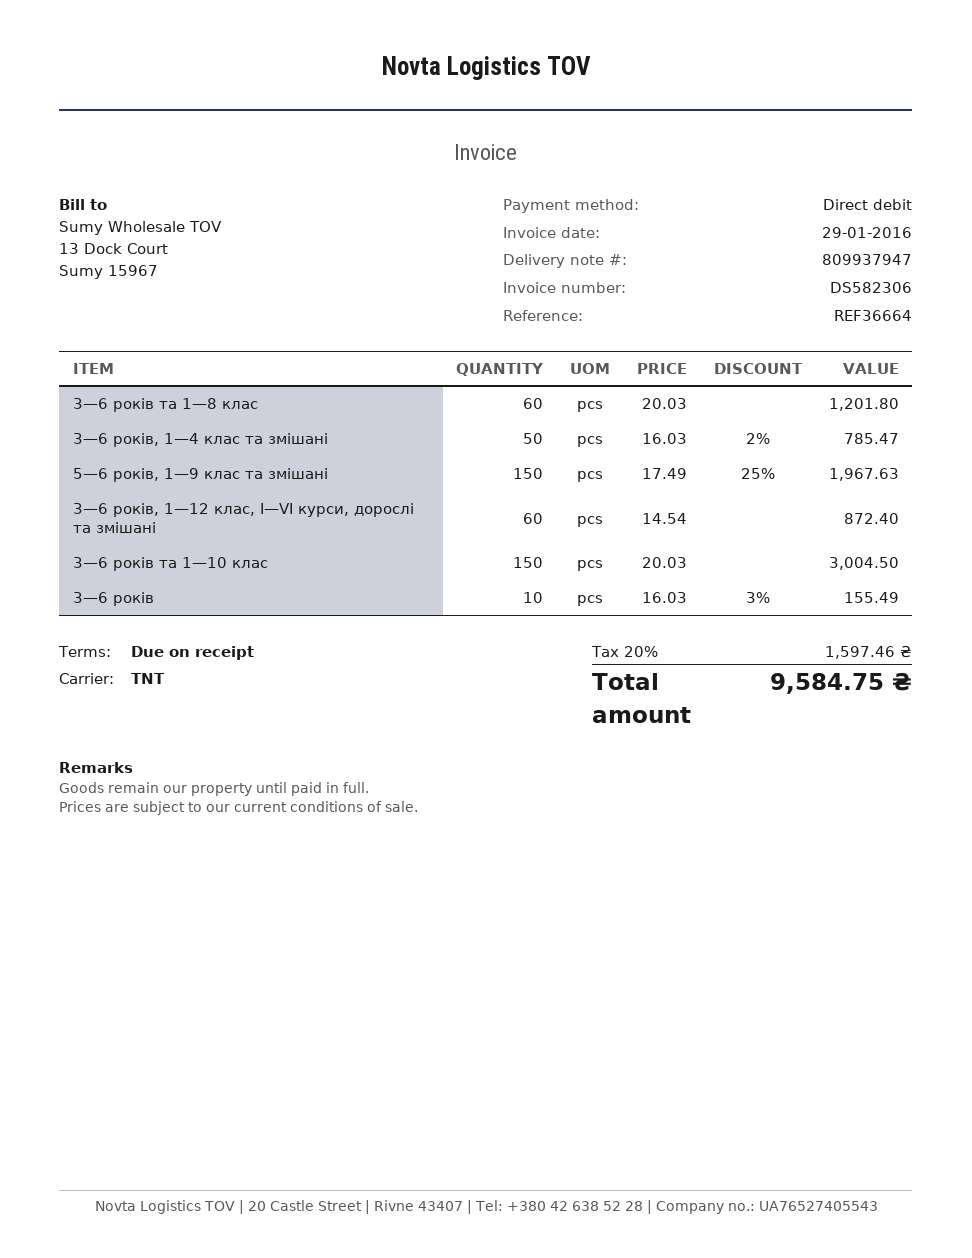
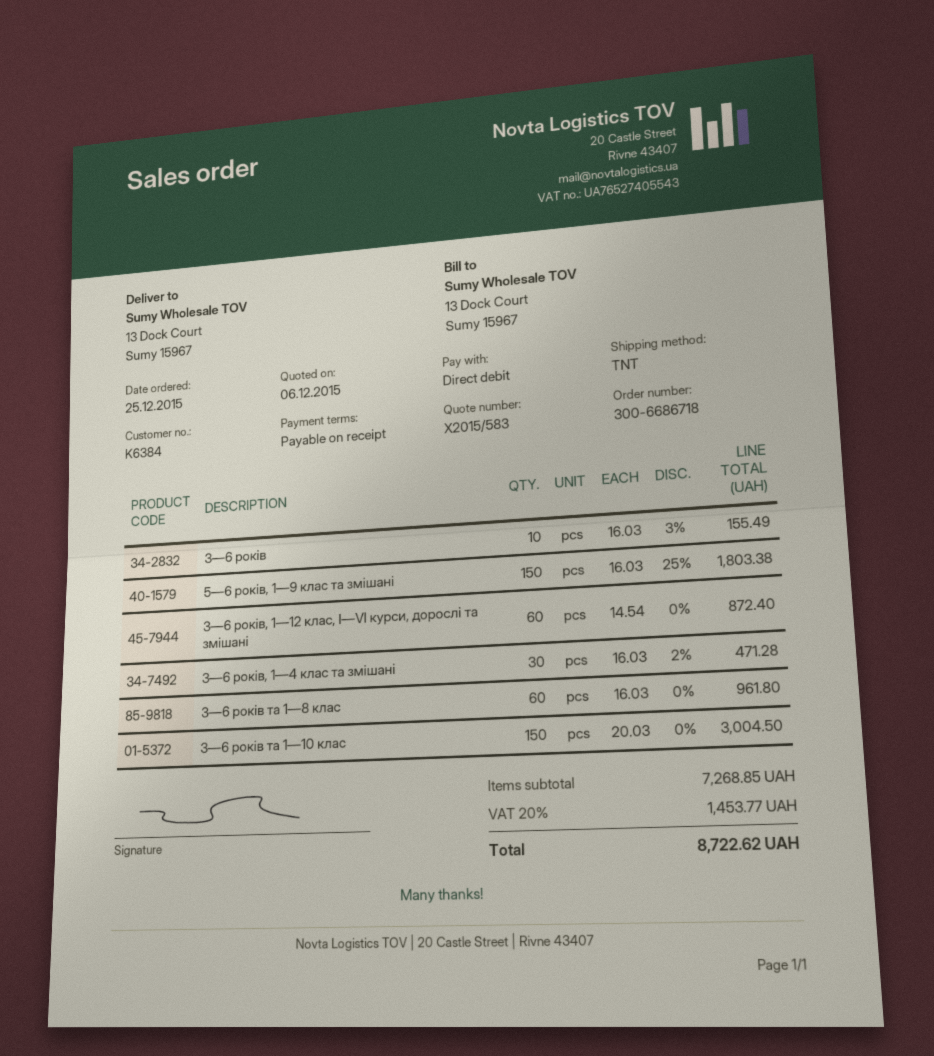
3—6 років та 1—8 клас: 60 x 20.03 = 1201.80 -> 60 x 16.03 = 961.80
3—6 років, 1—4 клас та змішані: 50 x 16.03 - 2% = 785.47 -> 30 x 16.03 - 2% = 471.28
5—6 років, 1—9 клас та змішані: 150 x 17.49 - 25% = 1967.63 -> 150 x 16.03 - 25% = 1803.38
tax: 20% = 1597.46 -> 20% = 1453.77
total: 9584.75 -> 8722.62

